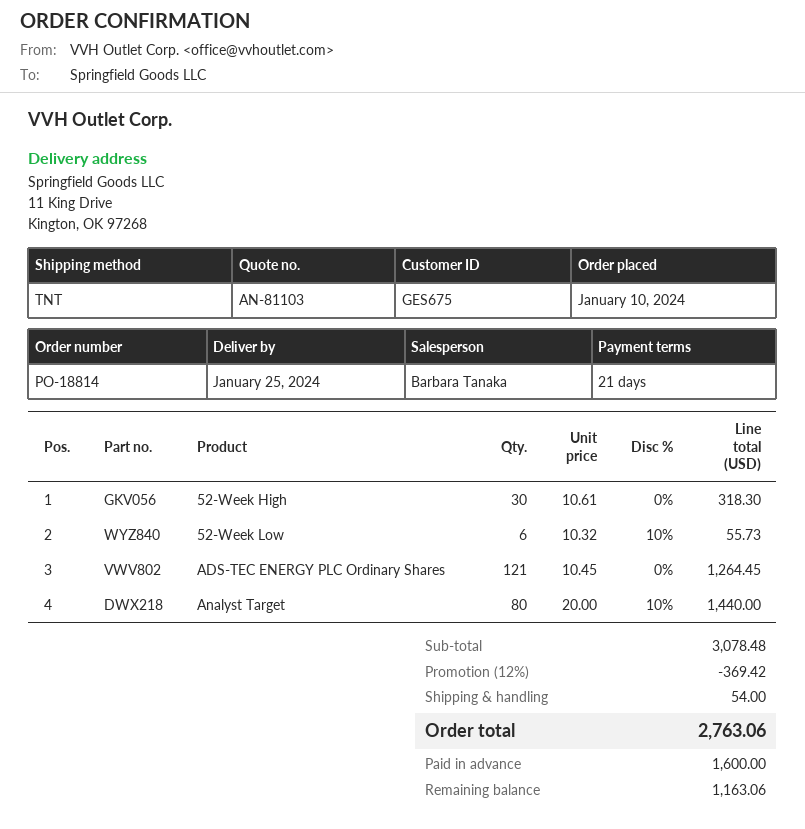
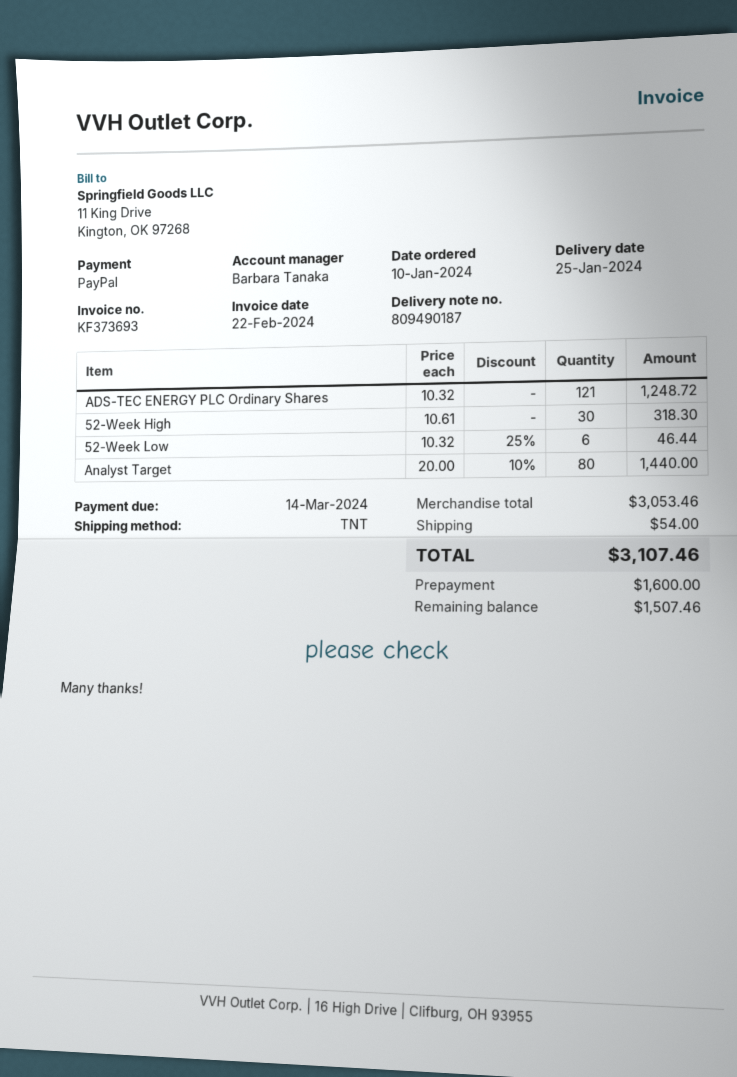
52-Week Low: 6 x 10.32 - 10% = 55.73 -> 6 x 10.32 - 25% = 46.44
ADS-TEC ENERGY PLC Ordinary Shares: 121 x 10.45 = 1264.45 -> 121 x 10.32 = 1248.72
subtotal: 3078.48 -> 3053.46
discount: 12% = 369.42 -> none
total: 2763.06 -> 3107.46
balance: 1163.06 -> 1507.46

